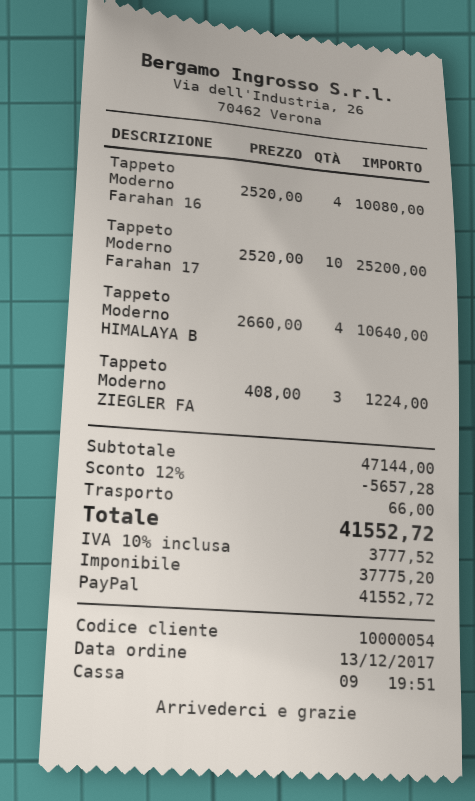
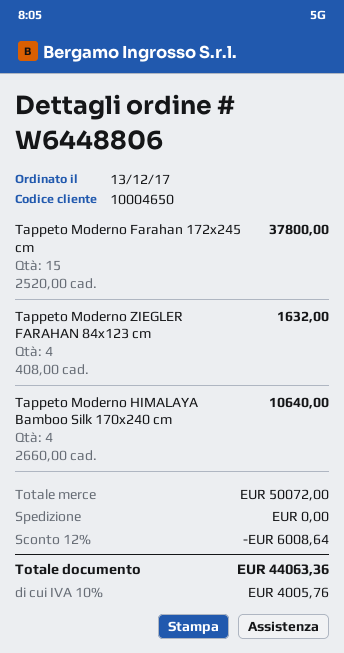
customer number: 10000054 -> 10004650
Tappeto Moderno Farahan 16: 4 x 2520.00 = 10080.00 -> none
Tappeto Moderno Farahan 17: 10 x 2520.00 = 25200.00 -> 15 x 2520.00 = 37800.00
Tappeto Moderno ZIEGLER FA: 3 x 408.00 = 1224.00 -> 4 x 408.00 = 1632.00
subtotal: 47144.00 -> 50072.00
discount: 12% = 5657.28 -> 12% = 6008.64
shipping: 66.00 -> 0.00
tax: 10% = 3777.52 -> 10% = 4005.76
total: 41552.72 -> 44063.36

